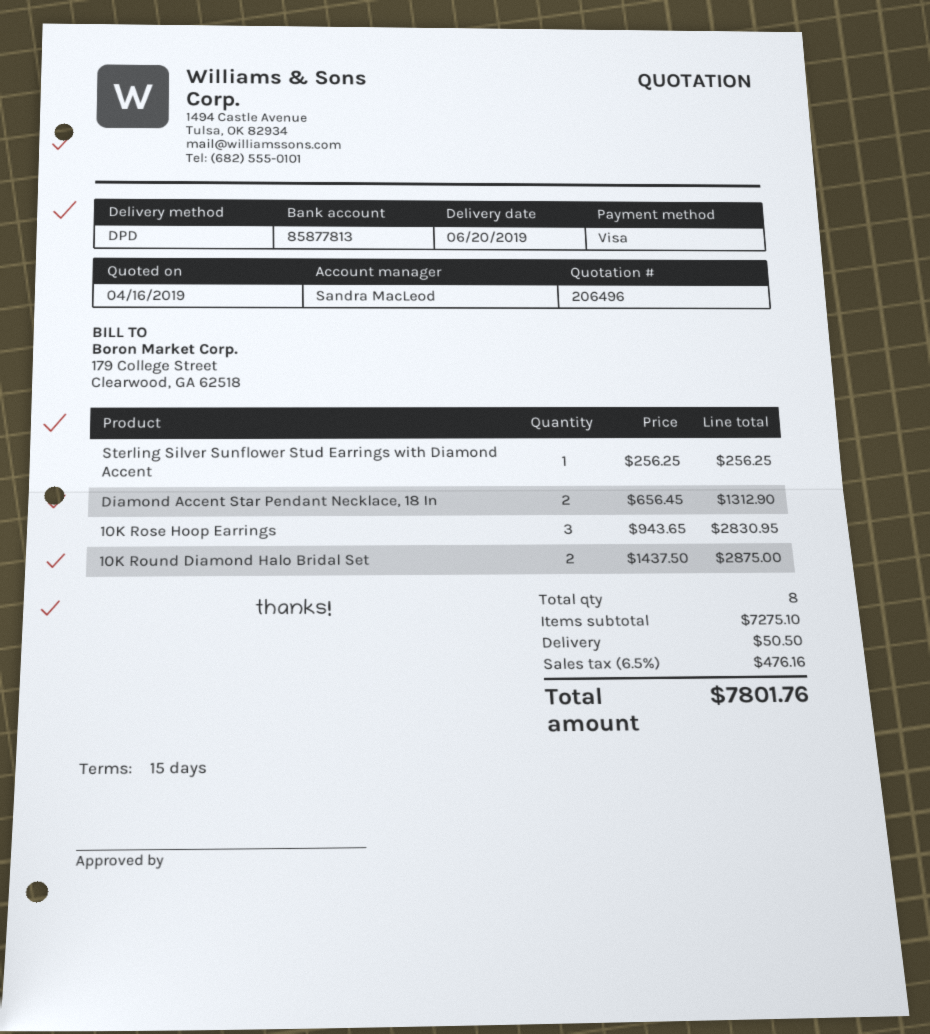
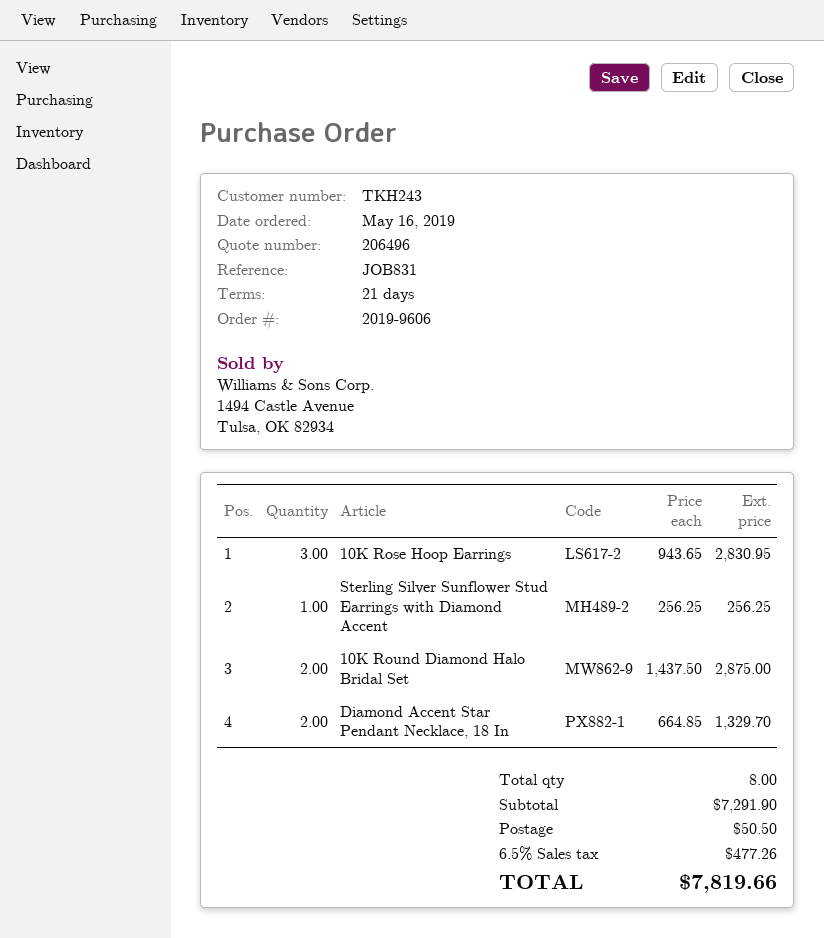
payment terms: 15 days -> 21 days
Diamond Accent Star Pendant Necklace, 18 In: 2 x 656.45 = 1312.90 -> 2 x 664.85 = 1329.70
subtotal: 7275.10 -> 7291.90
tax: 6.5% = 476.16 -> 6.5% = 477.26
total: 7801.76 -> 7819.66

